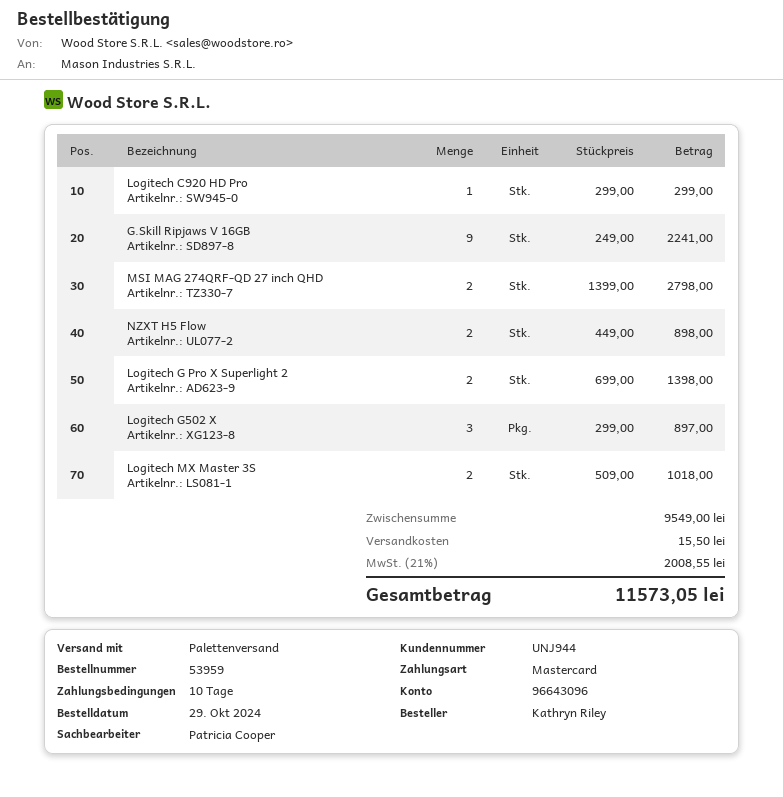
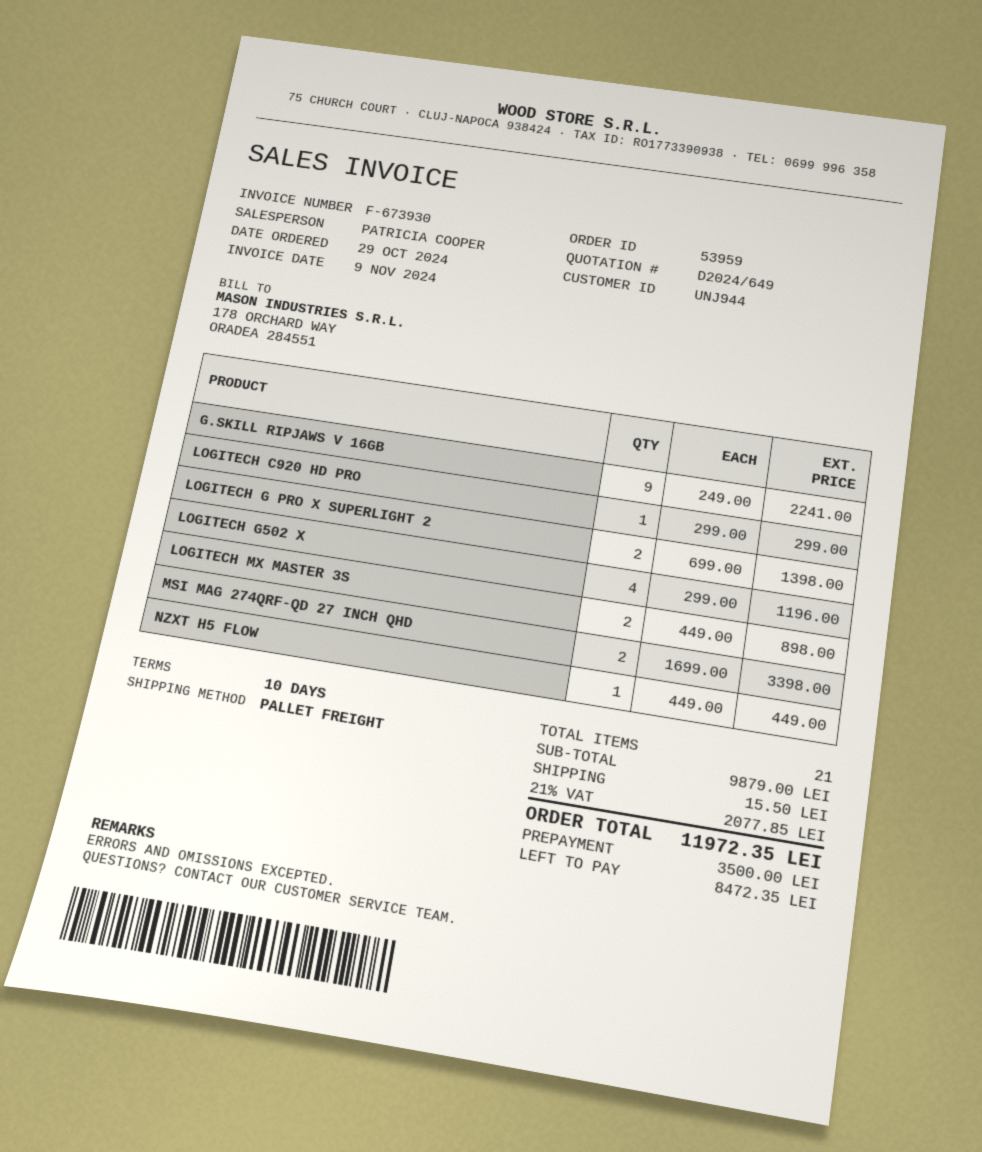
MSI MAG 274QRF-QD 27 inch QHD: 2 x 1399.00 = 2798.00 -> 2 x 1699.00 = 3398.00
NZXT H5 Flow: 2 x 449.00 = 898.00 -> 1 x 449.00 = 449.00
Logitech G502 X: 3 x 299.00 = 897.00 -> 4 x 299.00 = 1196.00
Logitech MX Master 3S: 2 x 509.00 = 1018.00 -> 2 x 449.00 = 898.00
subtotal: 9549.00 -> 9879.00
tax: 21% = 2008.55 -> 21% = 2077.85
total: 11573.05 -> 11972.35

